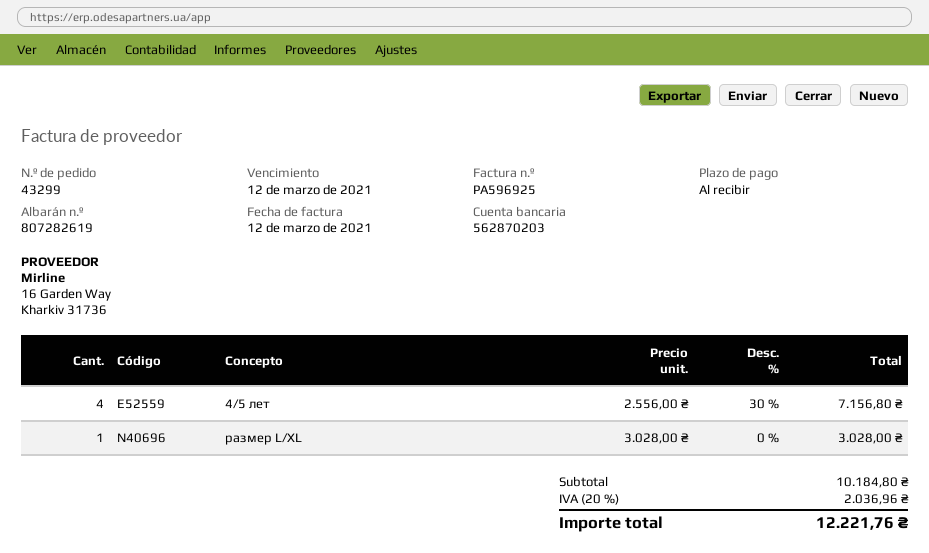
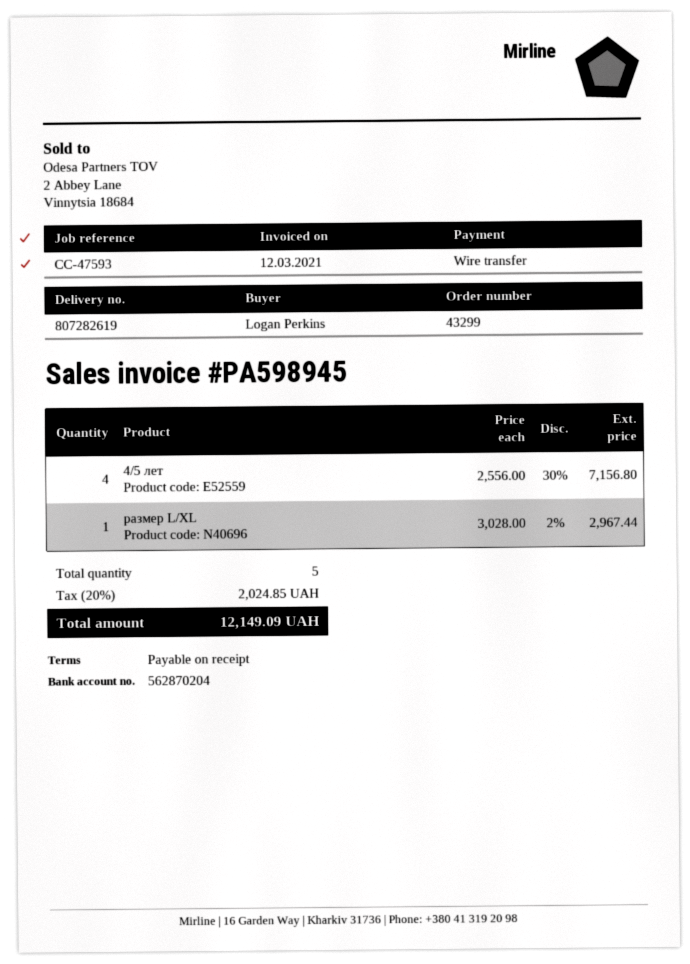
invoice number: PA596925 -> PA598945
bank account: 562870203 -> 562870204
размер L/XL: 1 x 3028.00 = 3028.00 -> 1 x 3028.00 - 2% = 2967.44
tax: 20% = 2036.96 -> 20% = 2024.85
total: 12221.76 -> 12149.09

